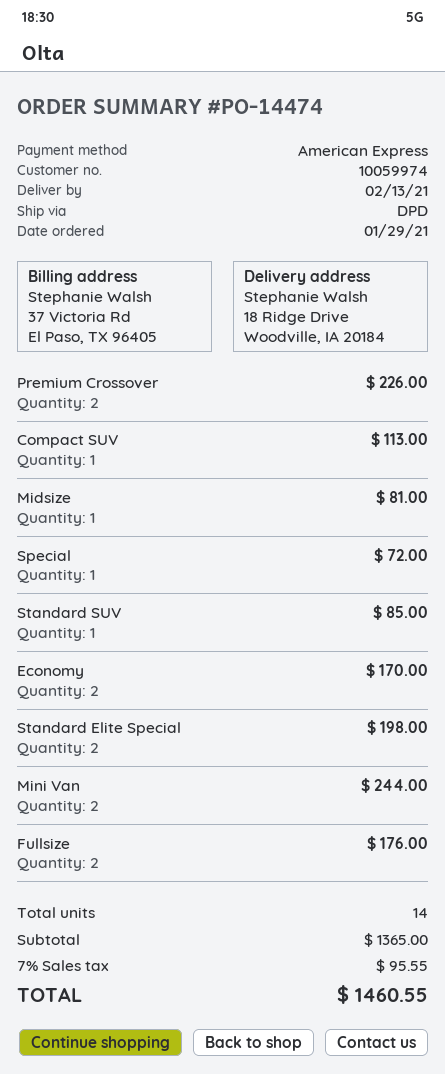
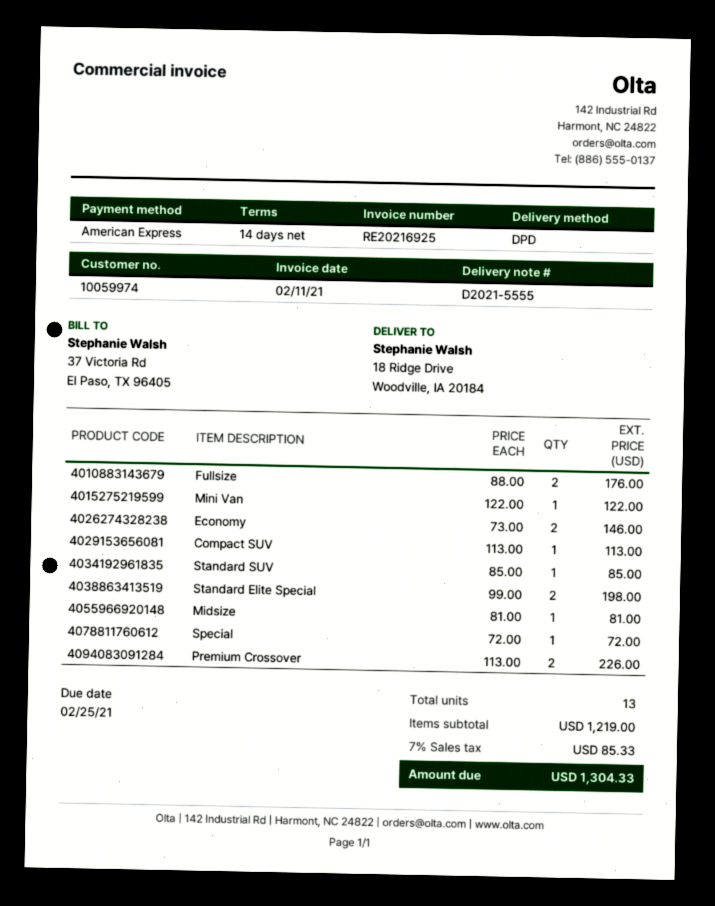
Economy: 2 for 170.00 -> 2 for 146.00
Mini Van: 2 for 244.00 -> 1 for 122.00
total quantity: 14 -> 13
subtotal: 1365.00 -> 1219.00
tax: 7% = 95.55 -> 7% = 85.33
total: 1460.55 -> 1304.33

